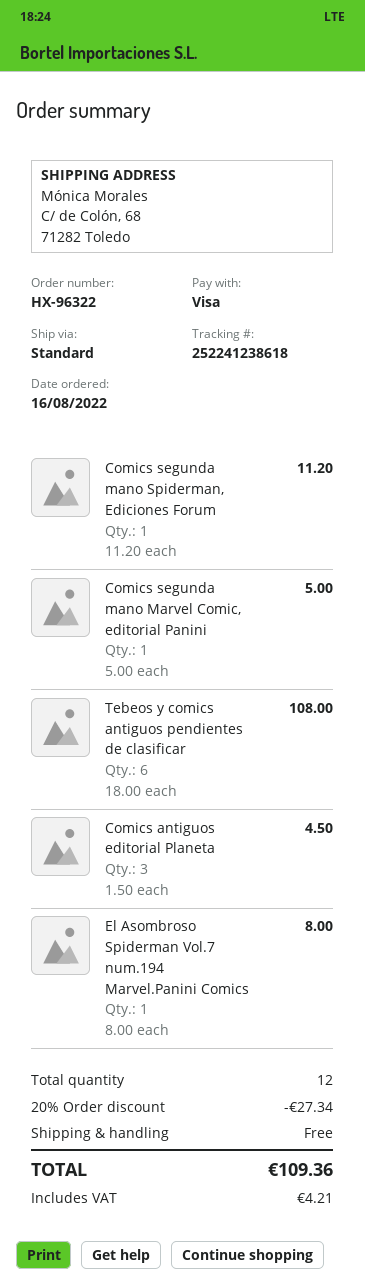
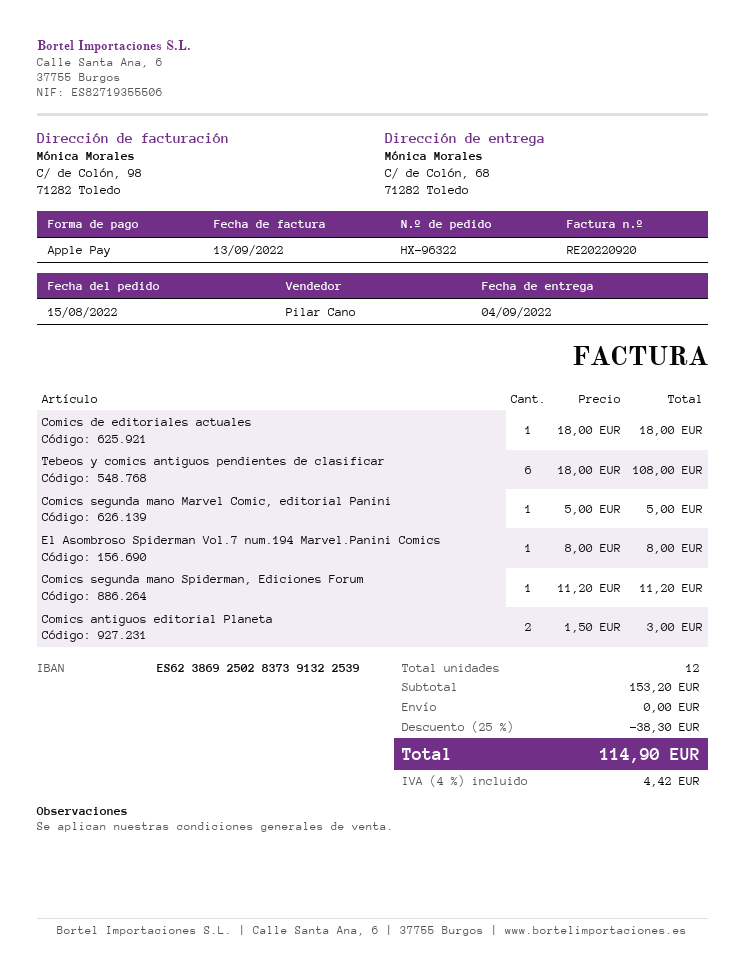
order date: 2022-08-16 -> 2022-08-15
payment method: Visa -> Apple Pay
Comics antiguos editorial Planeta: 3 x 1.50 = 4.50 -> 2 x 1.50 = 3.00
Comics de editoriales actuales: none -> 1 x 18.00 = 18.00
discount: 20% = 27.34 -> 25% = 38.30
tax: 4.21 -> 4.42
total: 109.36 -> 114.90

